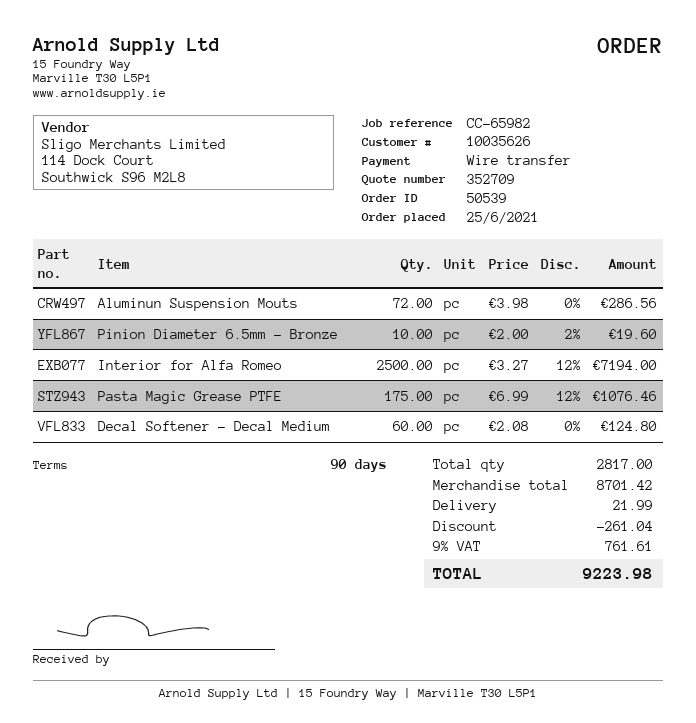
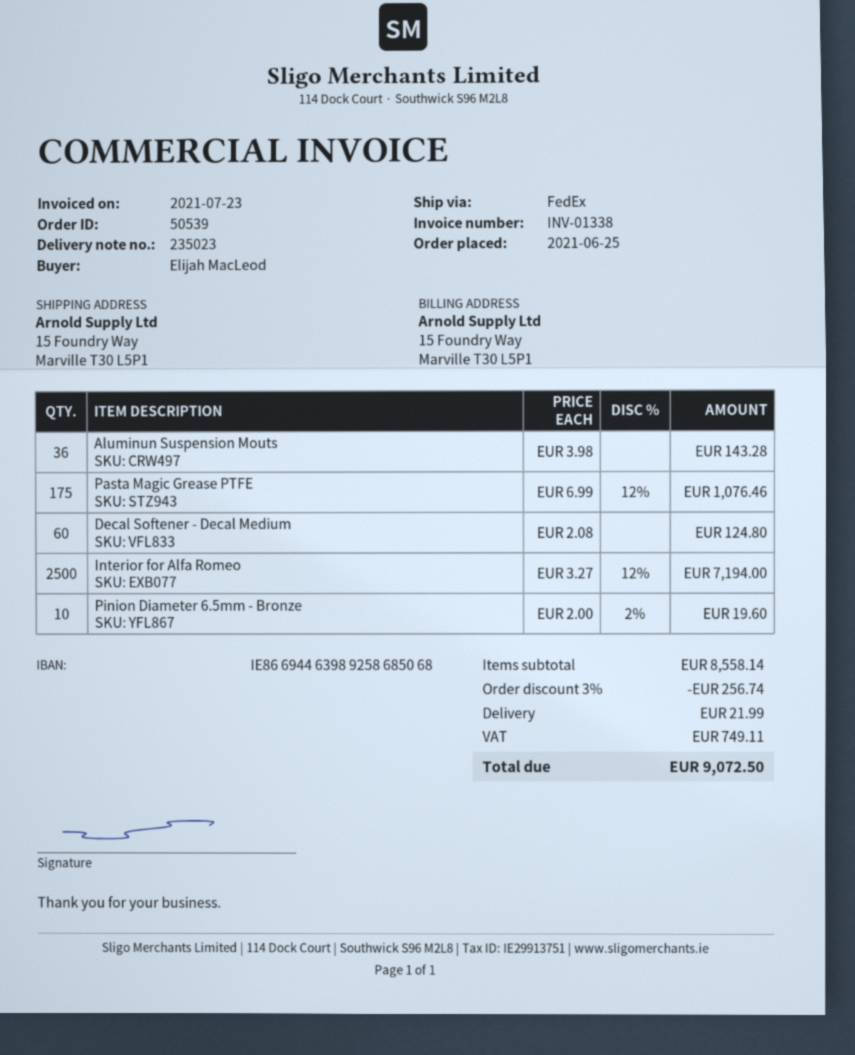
Aluminun Suspension Mouts: 72 x 3.98 = 286.56 -> 36 x 3.98 = 143.28
subtotal: 8701.42 -> 8558.14
discount: 261.04 -> 256.74
tax: 761.61 -> 749.11
total: 9223.98 -> 9072.50

